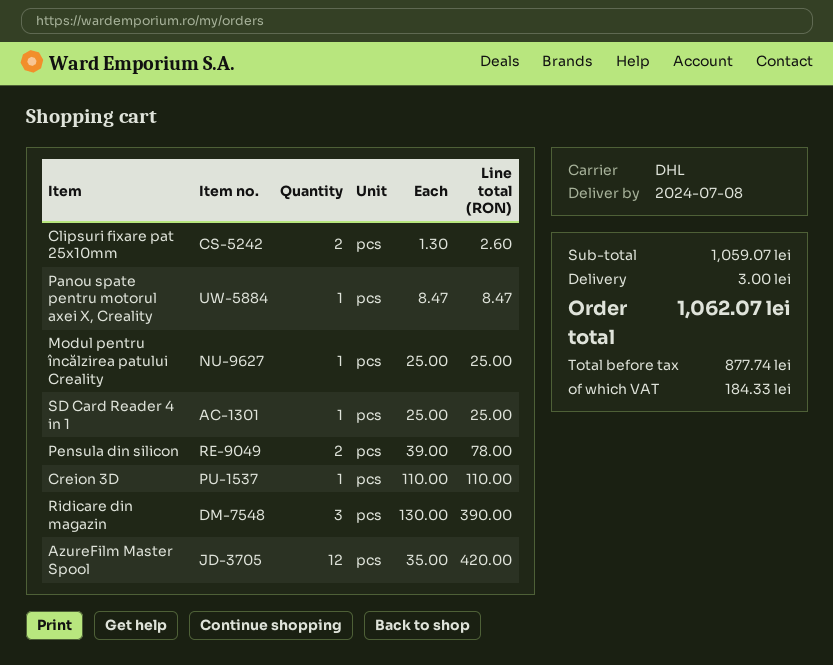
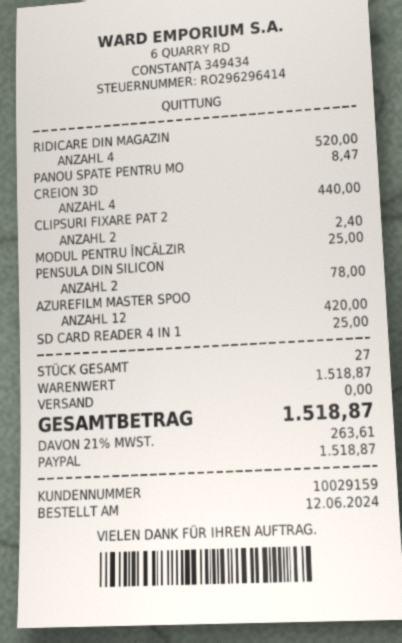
Clipsuri fixare pat 25x10mm: 2 for 2.60 -> 2 for 2.40
Creion 3D: 1 for 110.00 -> 4 for 440.00
Ridicare din magazin: 3 for 390.00 -> 4 for 520.00
subtotal: 1059.07 -> 1518.87
shipping: 3.00 -> 0.00
tax: 184.33 -> 263.61
total: 1062.07 -> 1518.87

